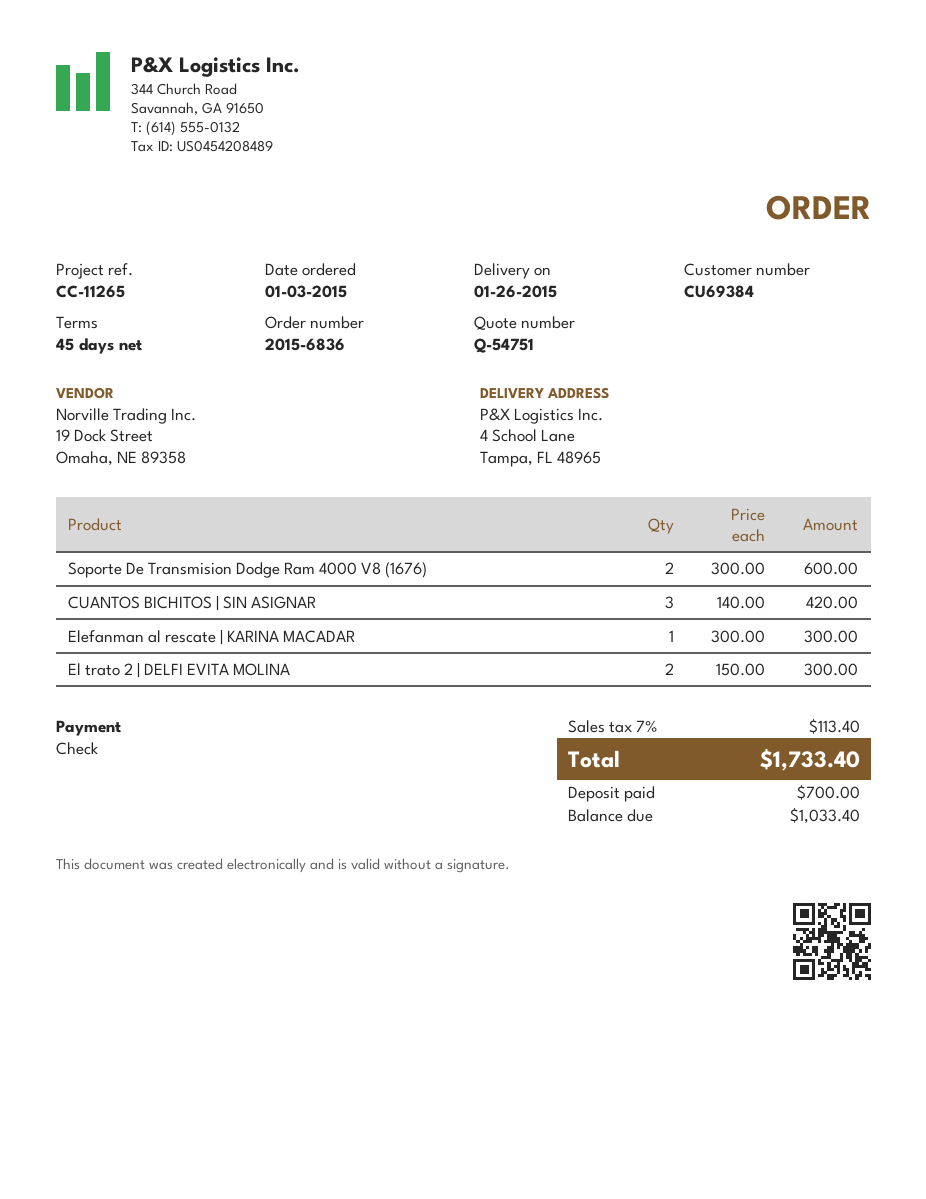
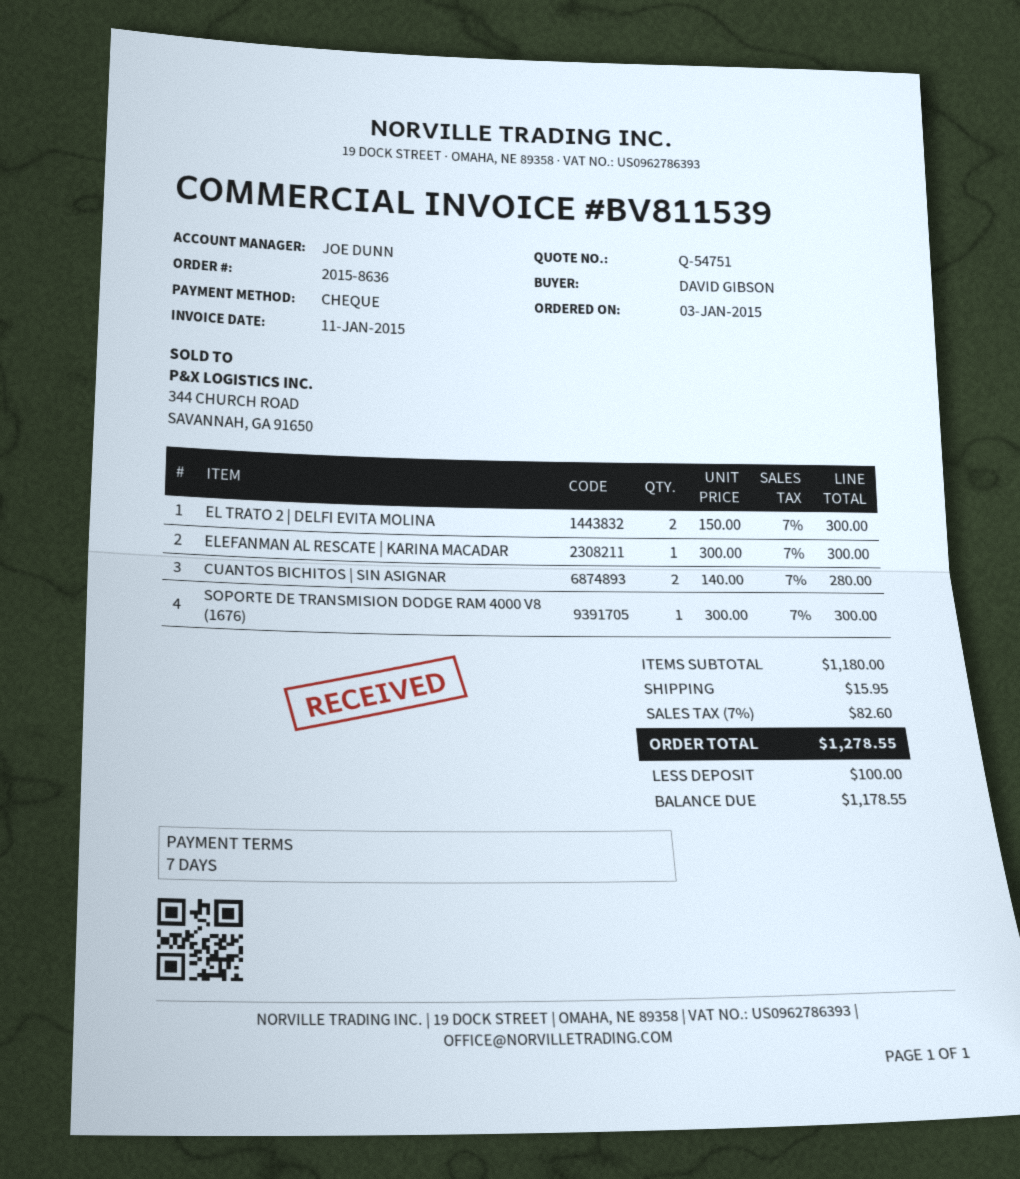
order number: 2015-6836 -> 2015-8636
payment terms: 45 days -> 7 days
Soporte De Transmision Dodge Ram 4000 V8 (1676): 2 x 300.00 = 600.00 -> 1 x 300.00 = 300.00
CUANTOS BICHITOS | SIN ASIGNAR: 3 x 140.00 = 420.00 -> 2 x 140.00 = 280.00
shipping: none -> 15.95
tax: 7% = 113.40 -> 7% = 82.60
total: 1733.40 -> 1278.55
deposit: 700.00 -> 100.00
balance: 1033.40 -> 1178.55

